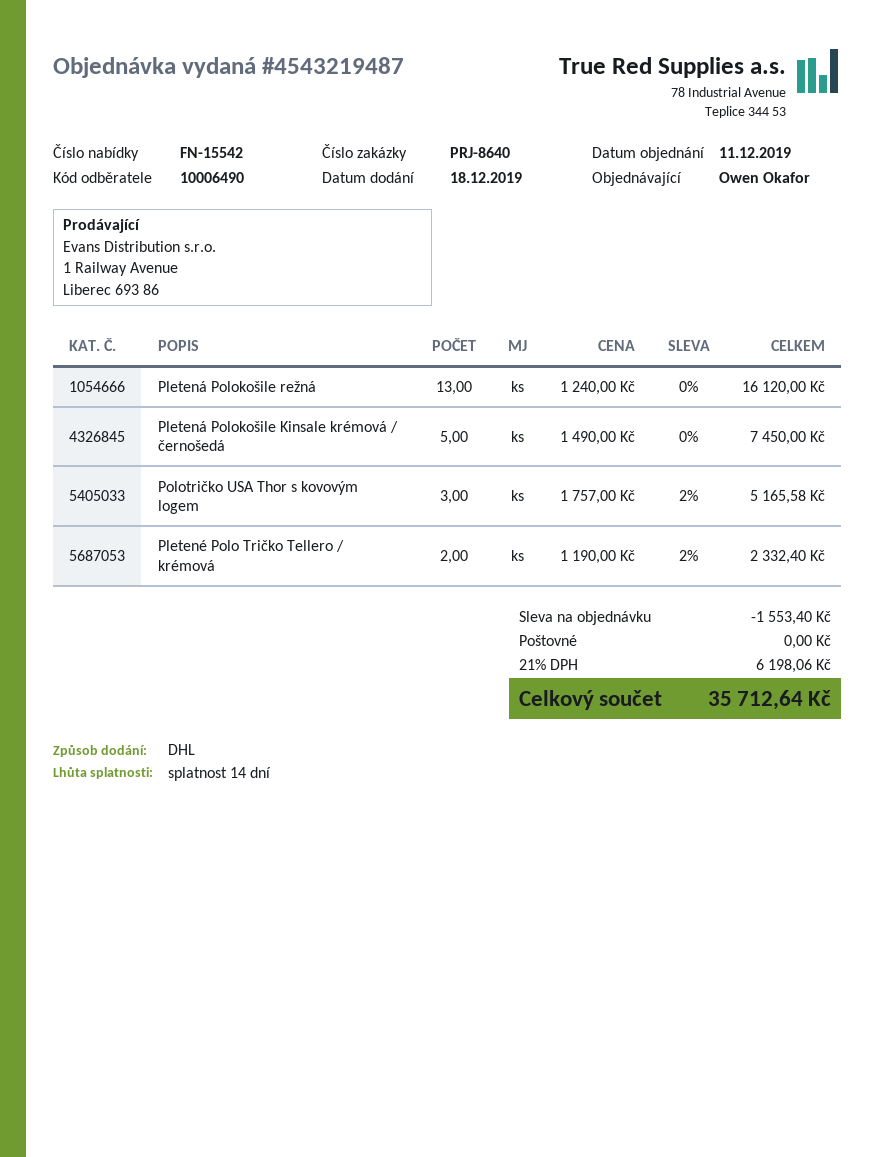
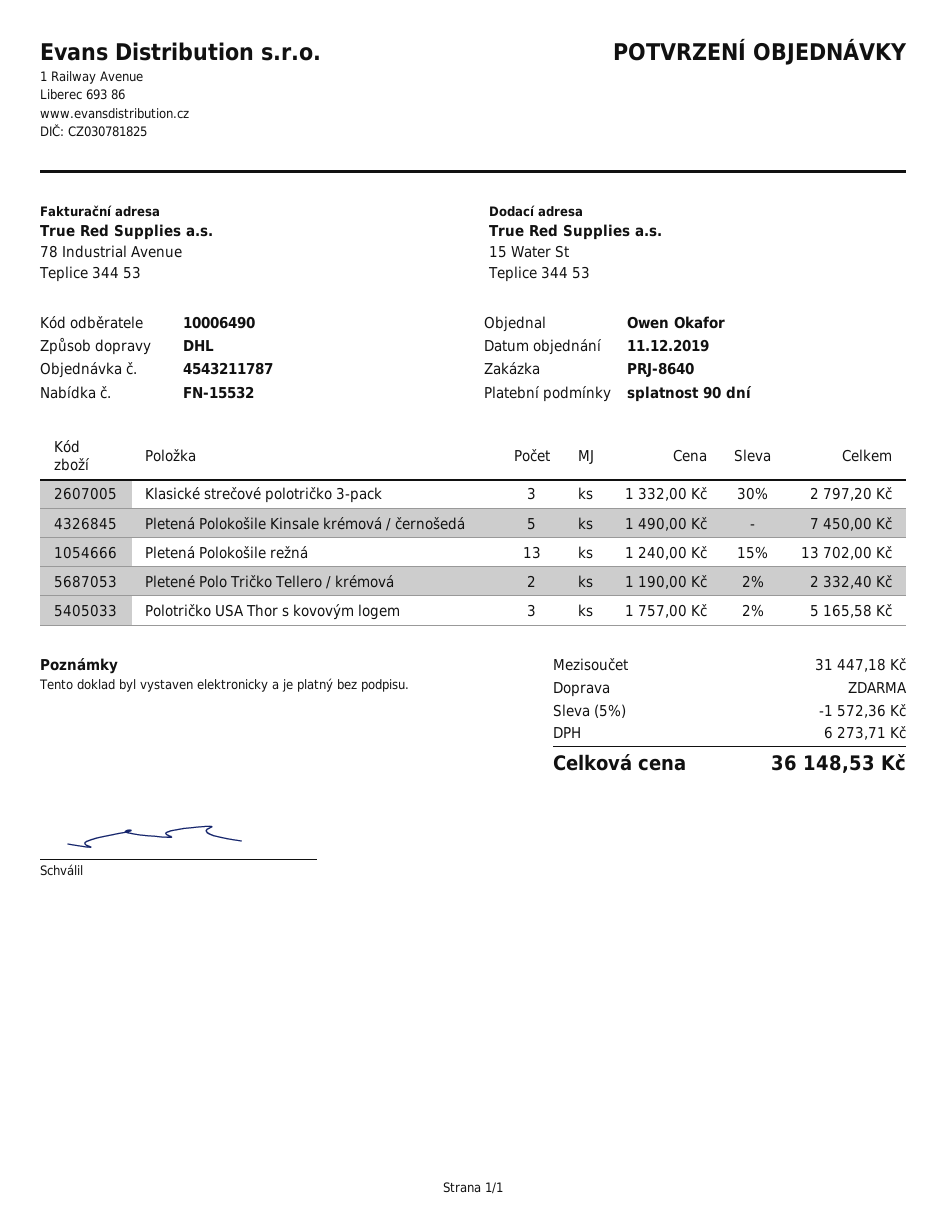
quote number: FN-15542 -> FN-15532
order number: 4543219487 -> 4543211787
payment terms: 14 days -> 90 days
Pletená Polokošile režná: 13 x 1240.00 = 16120.00 -> 13 x 1240.00 - 15% = 13702.00
Klasické strečové polotričko 3-pack: none -> 3 x 1332.00 - 30% = 2797.20
discount: 1553.40 -> 1572.36
tax: 6198.06 -> 6273.71
total: 35712.64 -> 36148.53

